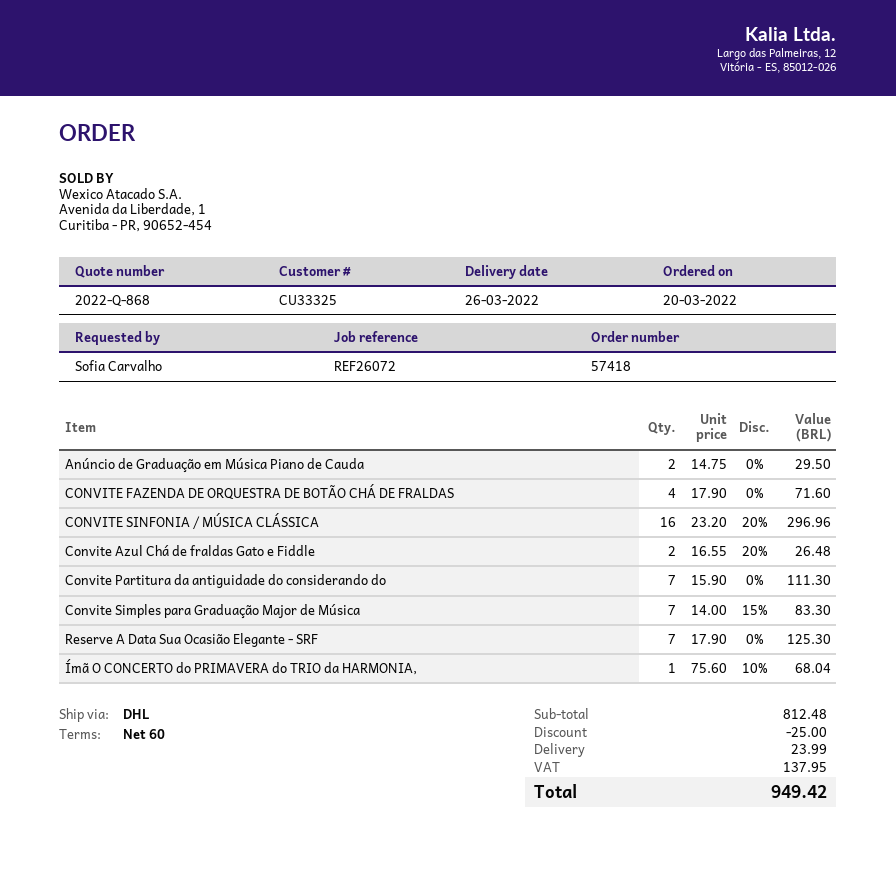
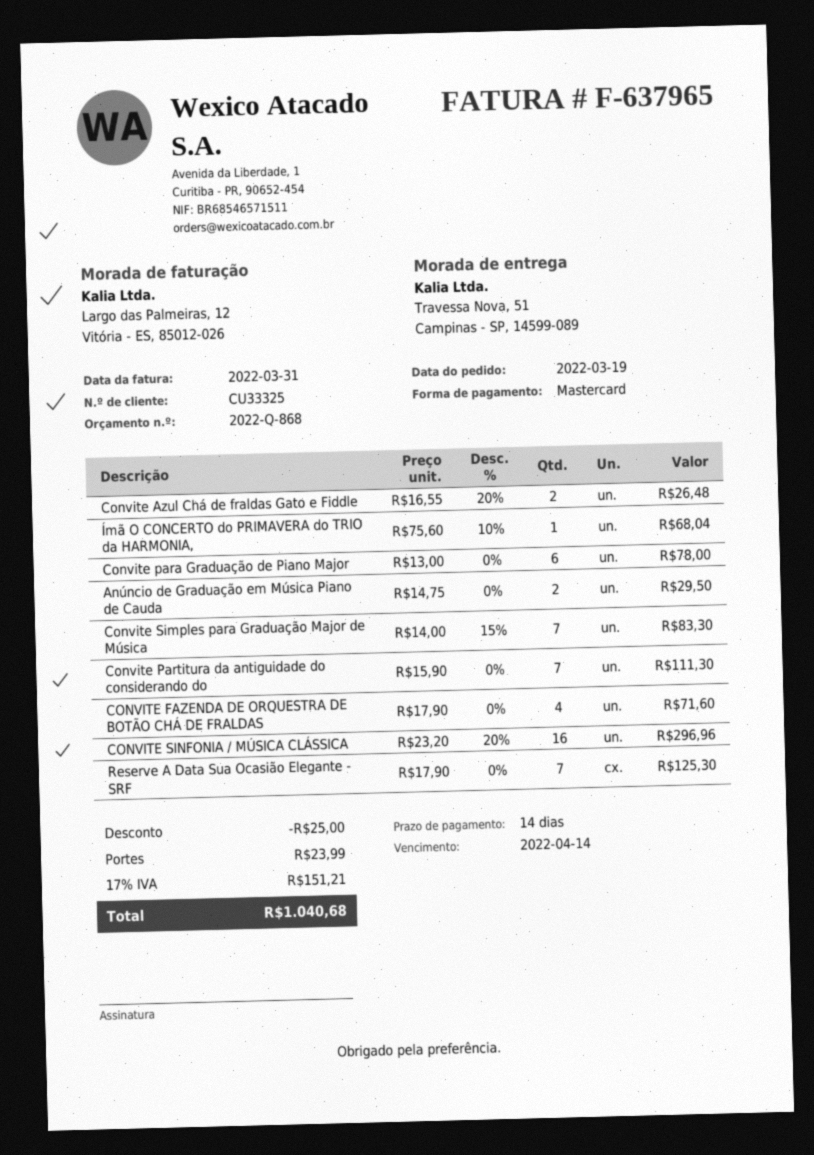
order date: 2022-03-20 -> 2022-03-19
payment terms: 60 days -> 14 days
Convite para Graduação de Piano Major: none -> 6 x 13.00 = 78.00
tax: 137.95 -> 151.21
total: 949.42 -> 1040.68

